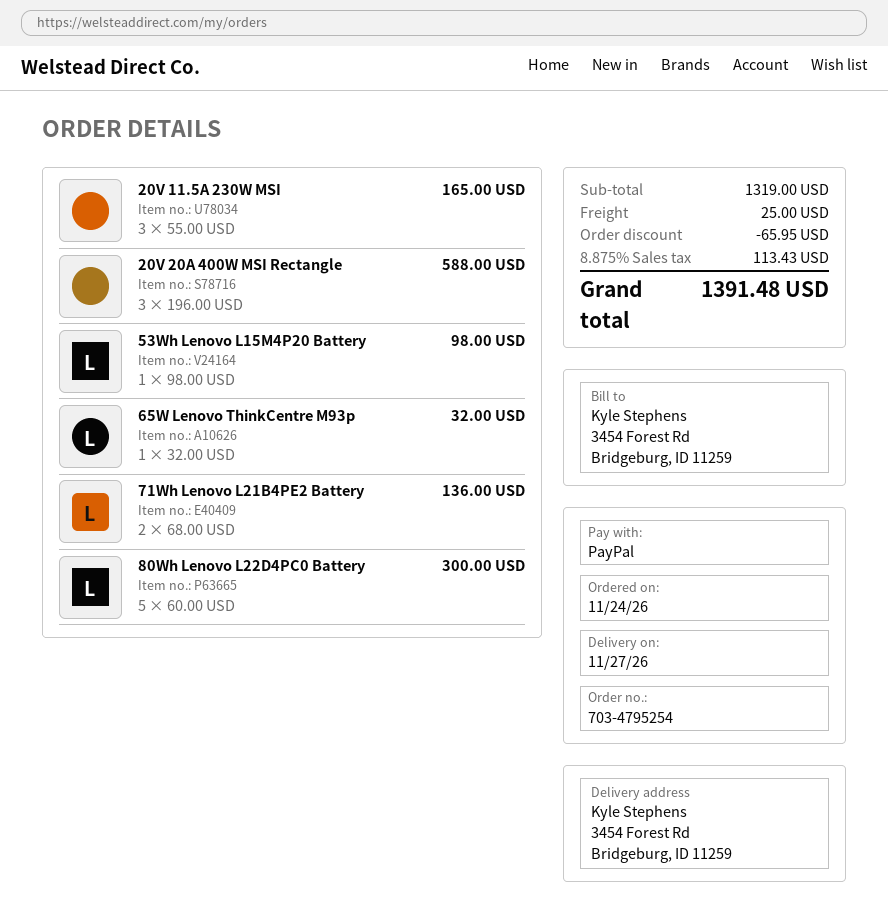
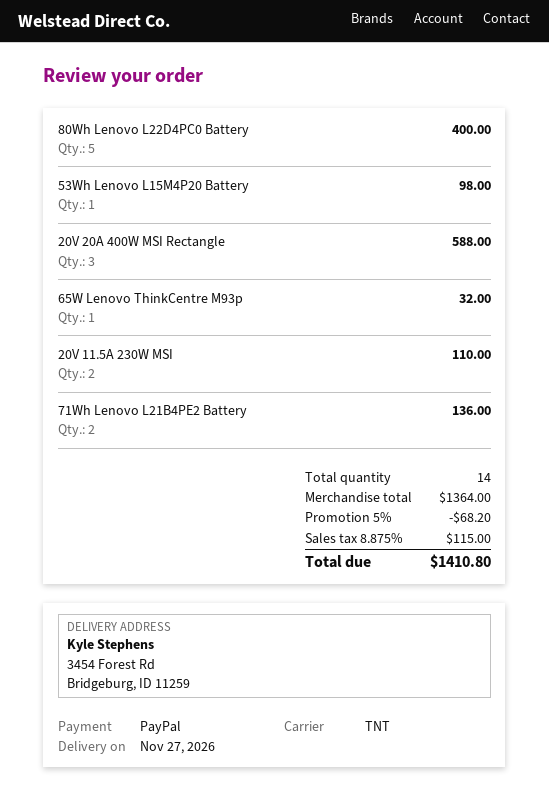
20V 11.5A 230W MSI: 3 for 165.00 -> 2 for 110.00
80Wh Lenovo L22D4PC0 Battery: 5 for 300.00 -> 5 for 400.00
subtotal: 1319.00 -> 1364.00
discount: 65.95 -> 68.20
shipping: 25.00 -> none
tax: 8.875% = 113.43 -> 8.875% = 115.00
total: 1391.48 -> 1410.80

